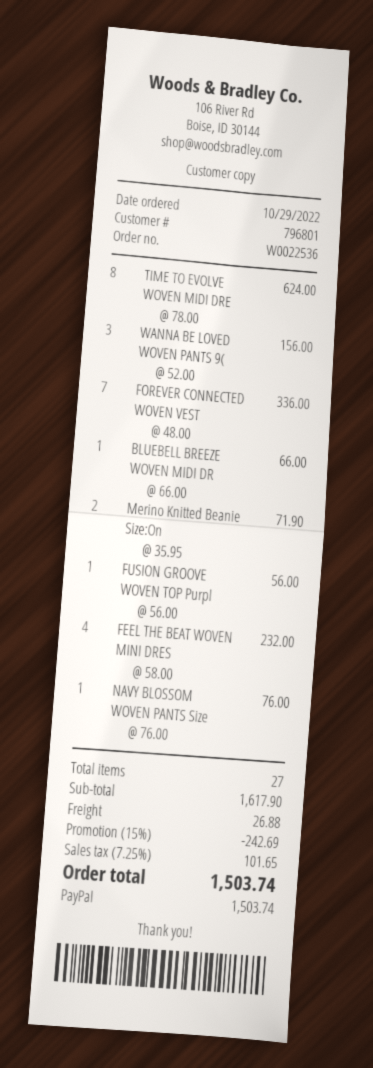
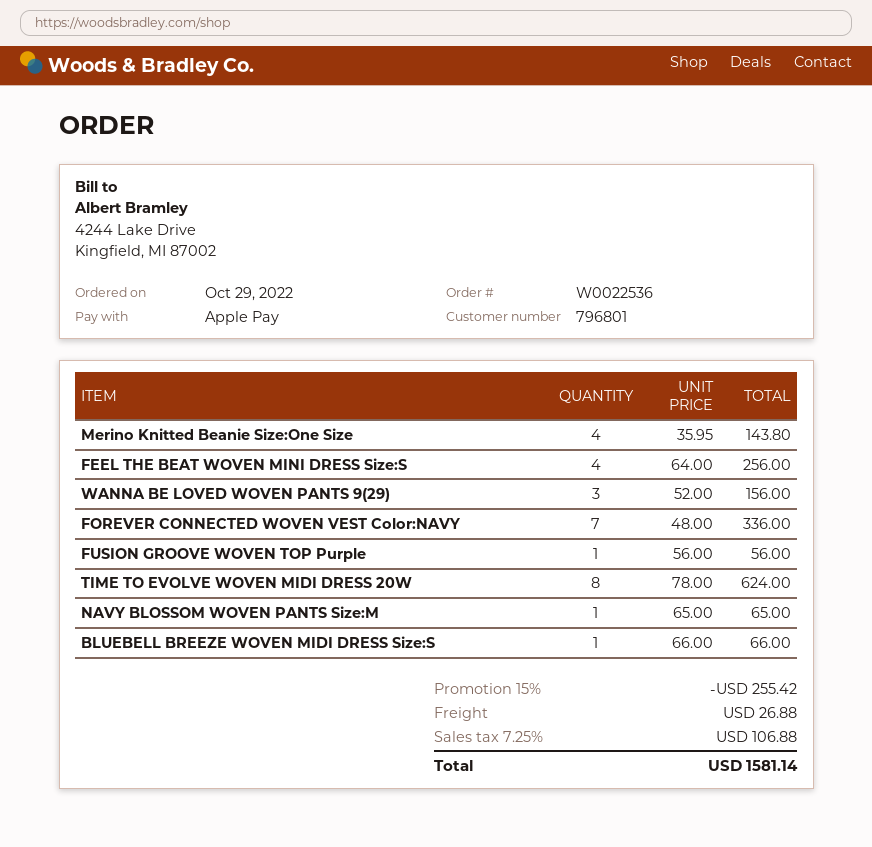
payment method: PayPal -> Apple Pay
Merino Knitted Beanie Size:On: 2 x 35.95 = 71.90 -> 4 x 35.95 = 143.80
FEEL THE BEAT WOVEN MINI DRES: 4 x 58.00 = 232.00 -> 4 x 64.00 = 256.00
NAVY BLOSSOM WOVEN PANTS Size: 1 x 76.00 = 76.00 -> 1 x 65.00 = 65.00
discount: 15% = 242.69 -> 15% = 255.42
tax: 7.25% = 101.65 -> 7.25% = 106.88
total: 1503.74 -> 1581.14

